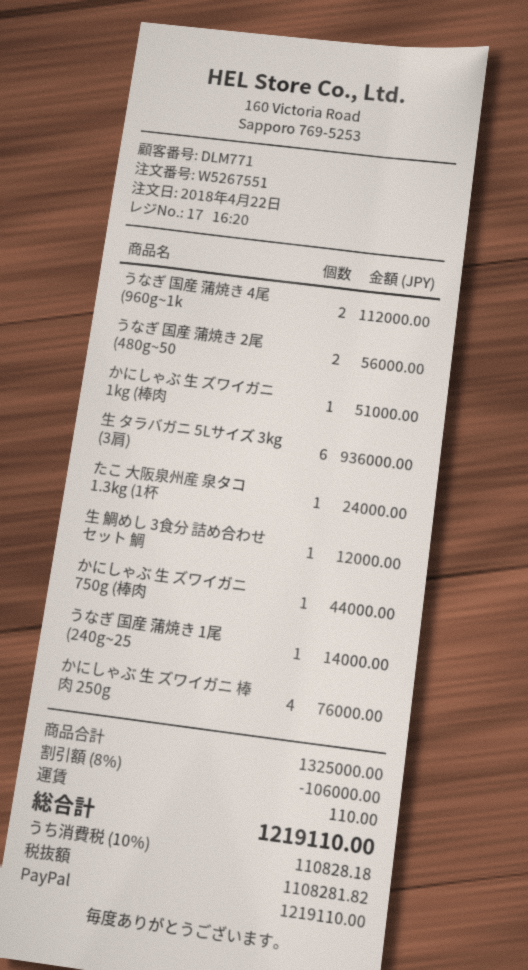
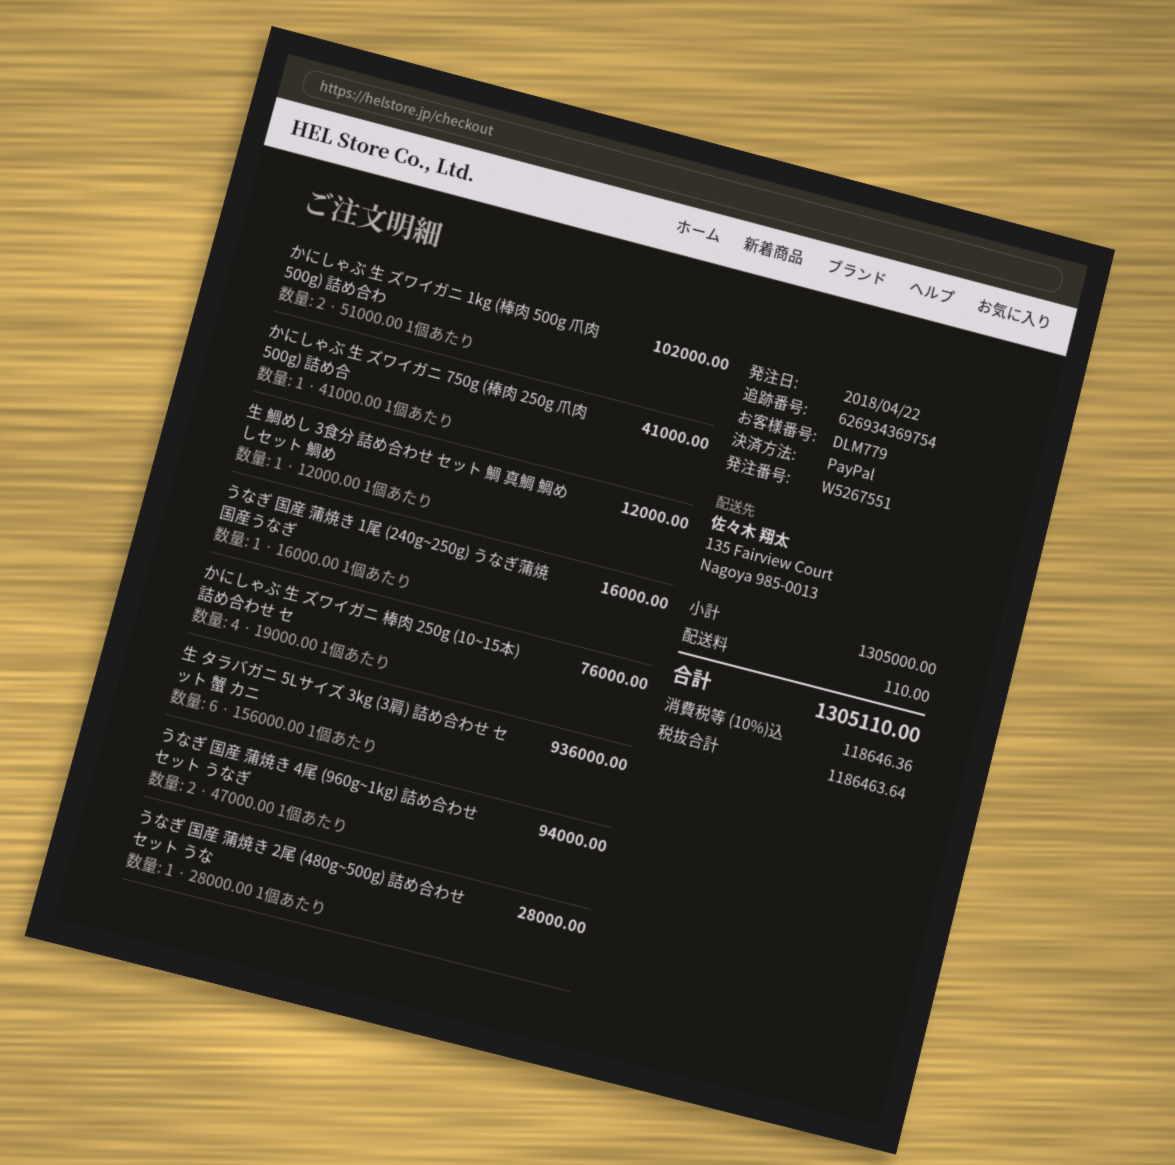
customer number: DLM771 -> DLM779
うなぎ 国産 蒲焼き 4尾 (960g~1k: 2 for 112000.00 -> 2 for 94000.00
うなぎ 国産 蒲焼き 2尾 (480g~50: 2 for 56000.00 -> 1 for 28000.00
かにしゃぶ 生 ズワイガニ 1kg (棒肉: 1 for 51000.00 -> 2 for 102000.00
たこ 大阪泉州産 泉タコ 1.3kg (1杯: 1 for 24000.00 -> none
かにしゃぶ 生 ズワイガニ 750g (棒肉: 1 for 44000.00 -> 1 for 41000.00
うなぎ 国産 蒲焼き 1尾 (240g~25: 1 for 14000.00 -> 1 for 16000.00
subtotal: 1325000.00 -> 1305000.00
discount: 8% = 106000.00 -> none
net: 1108281.82 -> 1186463.64
tax: 10% = 110828.18 -> 10% = 118646.36
total: 1219110.00 -> 1305110.00

